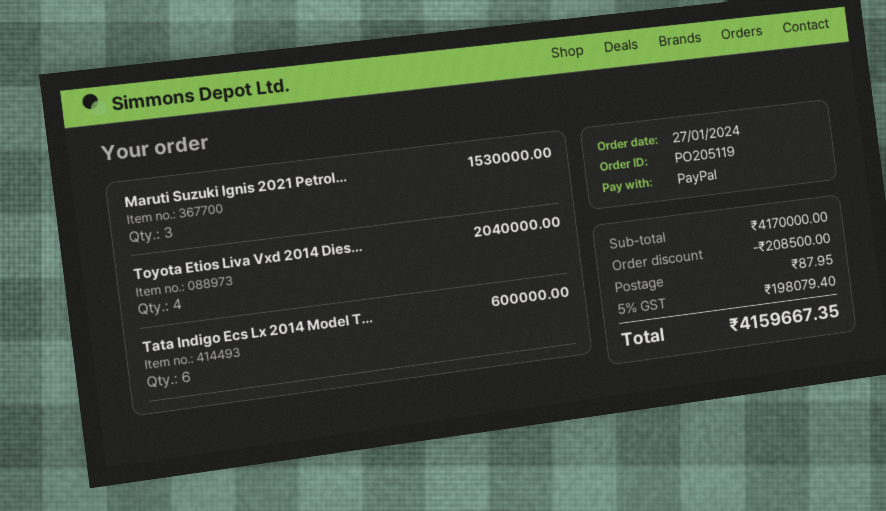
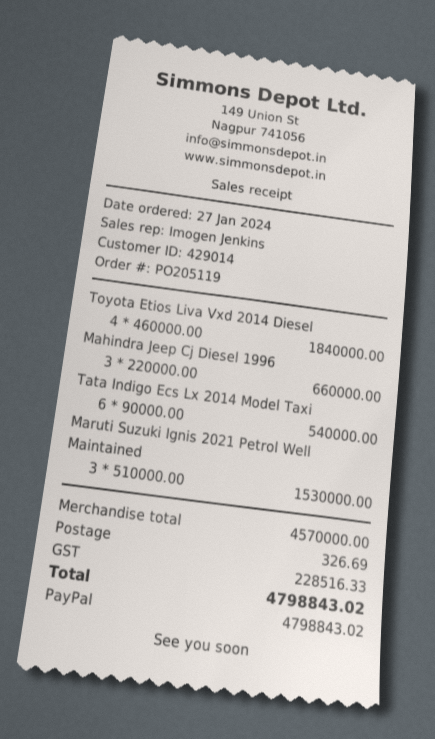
Toyota Etios Liva Vxd 2014 Dies...: 4 for 2040000.00 -> 4 for 1840000.00
Tata Indigo Ecs Lx 2014 Model T...: 6 for 600000.00 -> 6 for 540000.00
Mahindra Jeep Cj Diesel 1996: none -> 3 for 660000.00
subtotal: 4170000.00 -> 4570000.00
discount: 208500.00 -> none
shipping: 87.95 -> 326.69
tax: 198079.40 -> 228516.33
total: 4159667.35 -> 4798843.02

